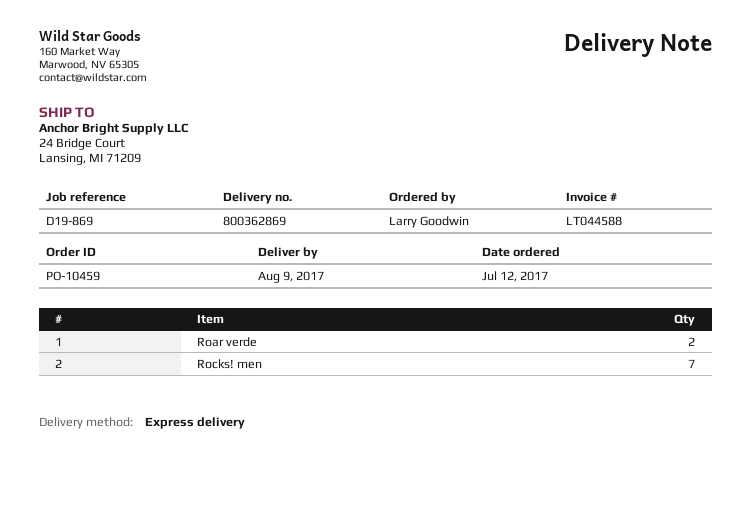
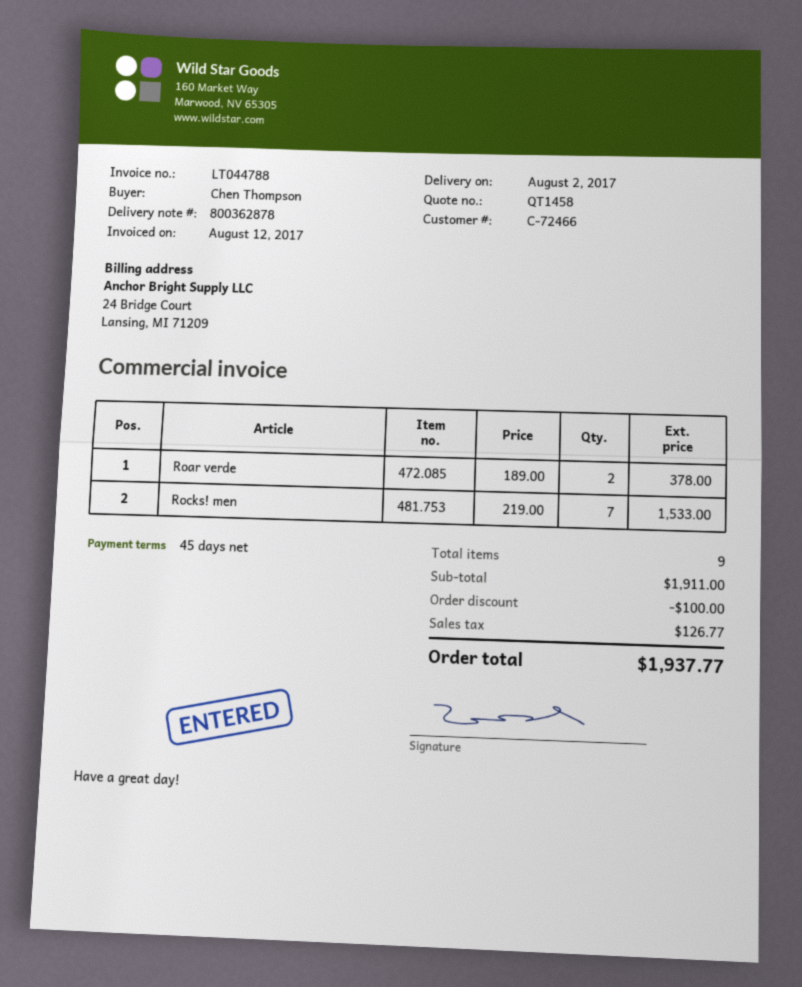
delivery note number: 800362869 -> 800362878
delivery date: 2017-08-09 -> 2017-08-02
invoice number: LT044588 -> LT044788
ordered by: Larry Goodwin -> Chen Thompson

